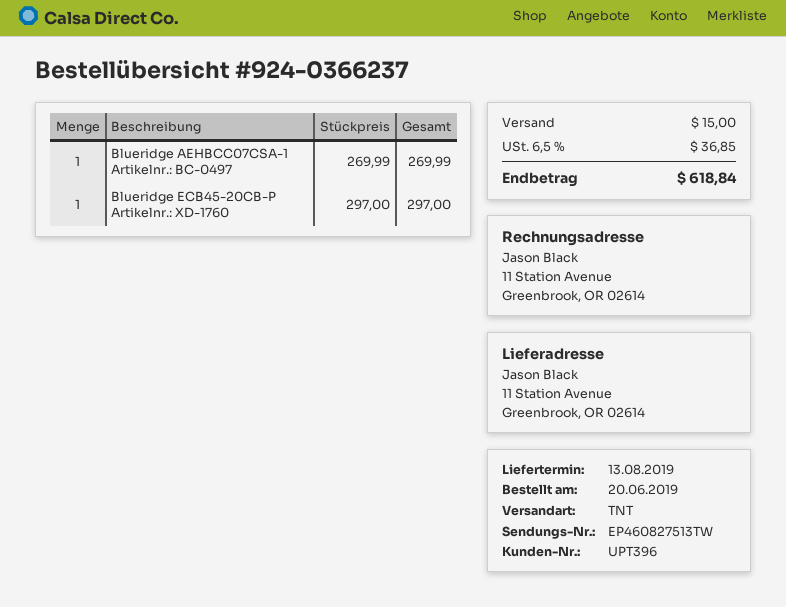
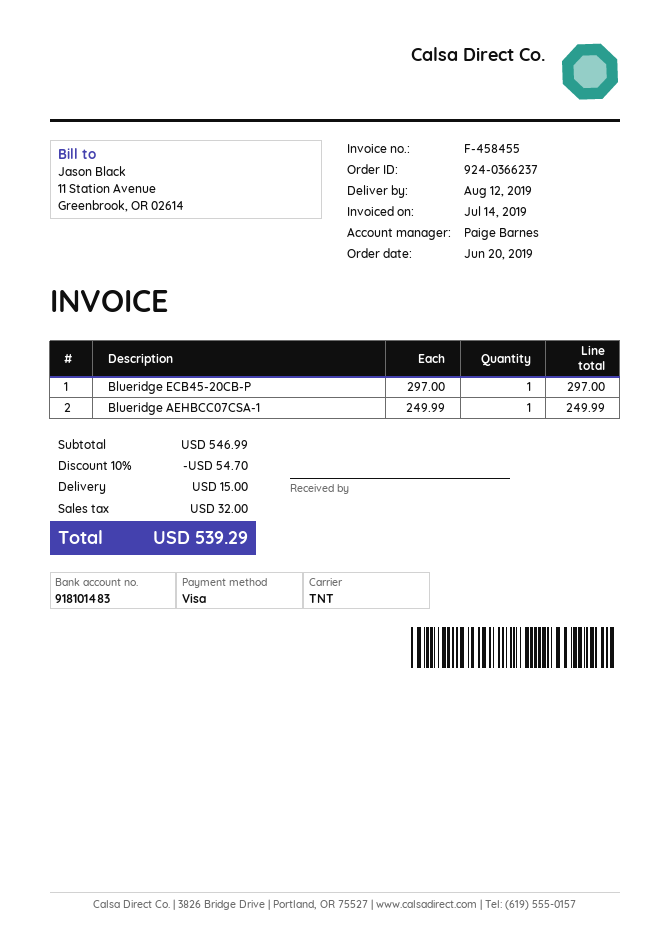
delivery date: 2019-08-13 -> 2019-08-12
Blueridge AEHBCC07CSA-1: 1 x 269.99 = 269.99 -> 1 x 249.99 = 249.99
discount: none -> 10% = 54.70
tax: 36.85 -> 32.00
total: 618.84 -> 539.29

